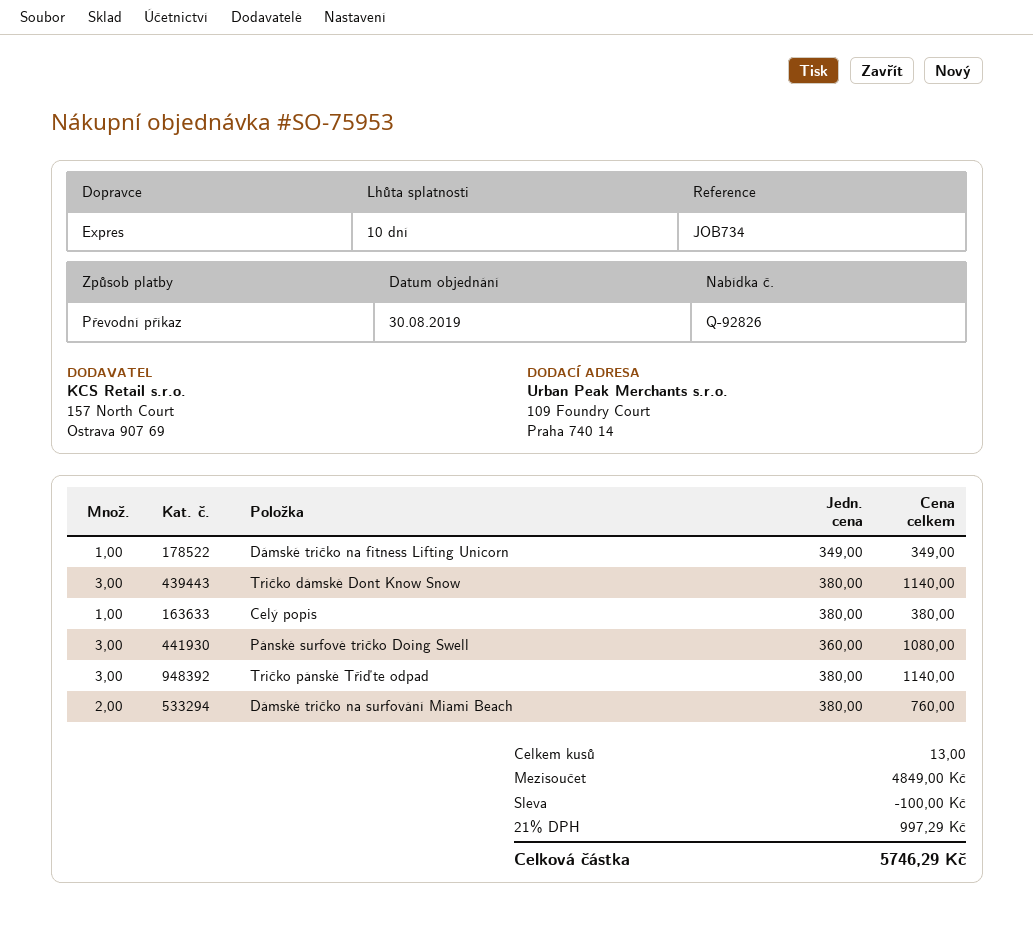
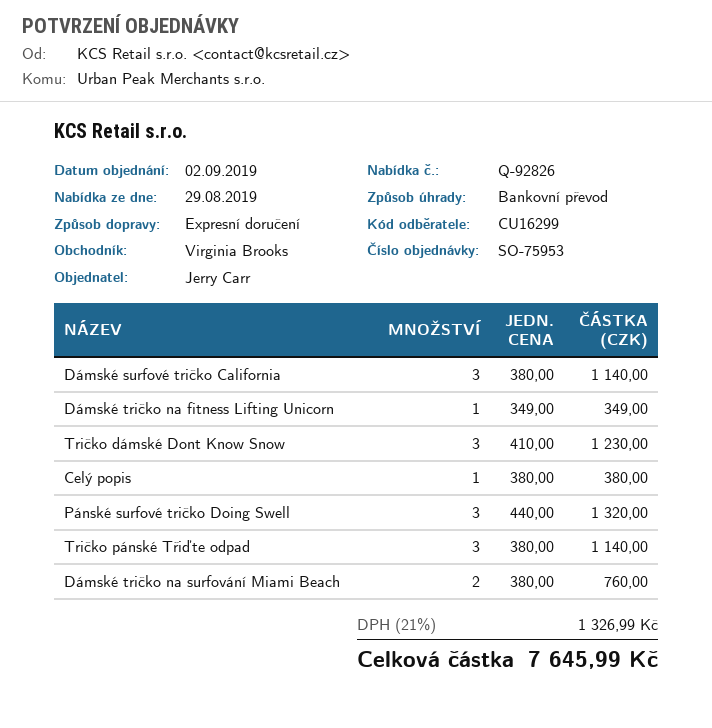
order date: 2019-08-30 -> 2019-09-02
Tričko dámské Dont Know Snow: 3 x 380.00 = 1140.00 -> 3 x 410.00 = 1230.00
Pánské surfové tričko Doing Swell: 3 x 360.00 = 1080.00 -> 3 x 440.00 = 1320.00
Dámské surfové tričko California: none -> 3 x 380.00 = 1140.00
discount: 100.00 -> none
tax: 21% = 997.29 -> 21% = 1326.99
total: 5746.29 -> 7645.99

